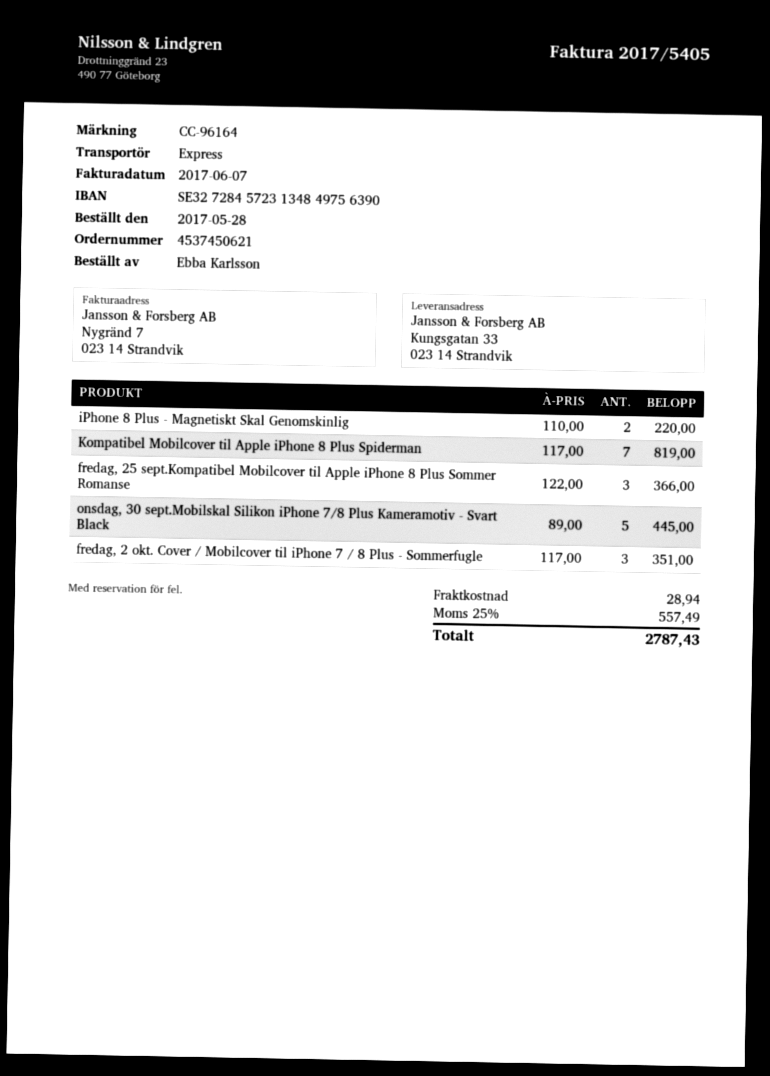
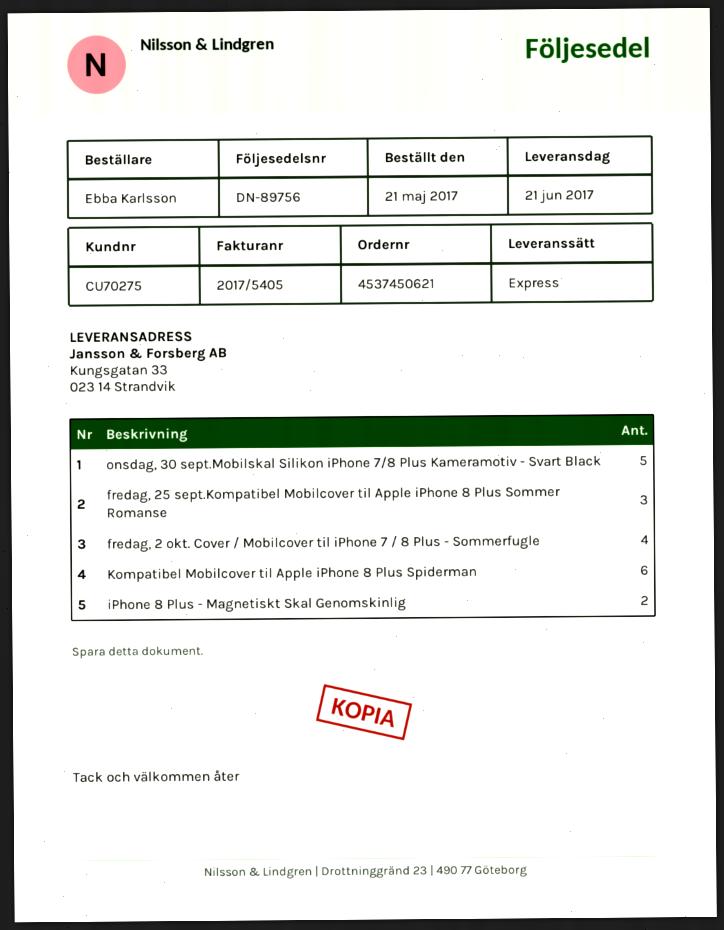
order date: 2017-05-28 -> 2017-05-21
Kompatibel Mobilcover til Apple iPhone 8 Plus Spiderman: 7 -> 6
fredag, 2 okt. Cover / Mobilcover til iPhone 7 / 8 Plus - Sommerfugle: 3 -> 4

